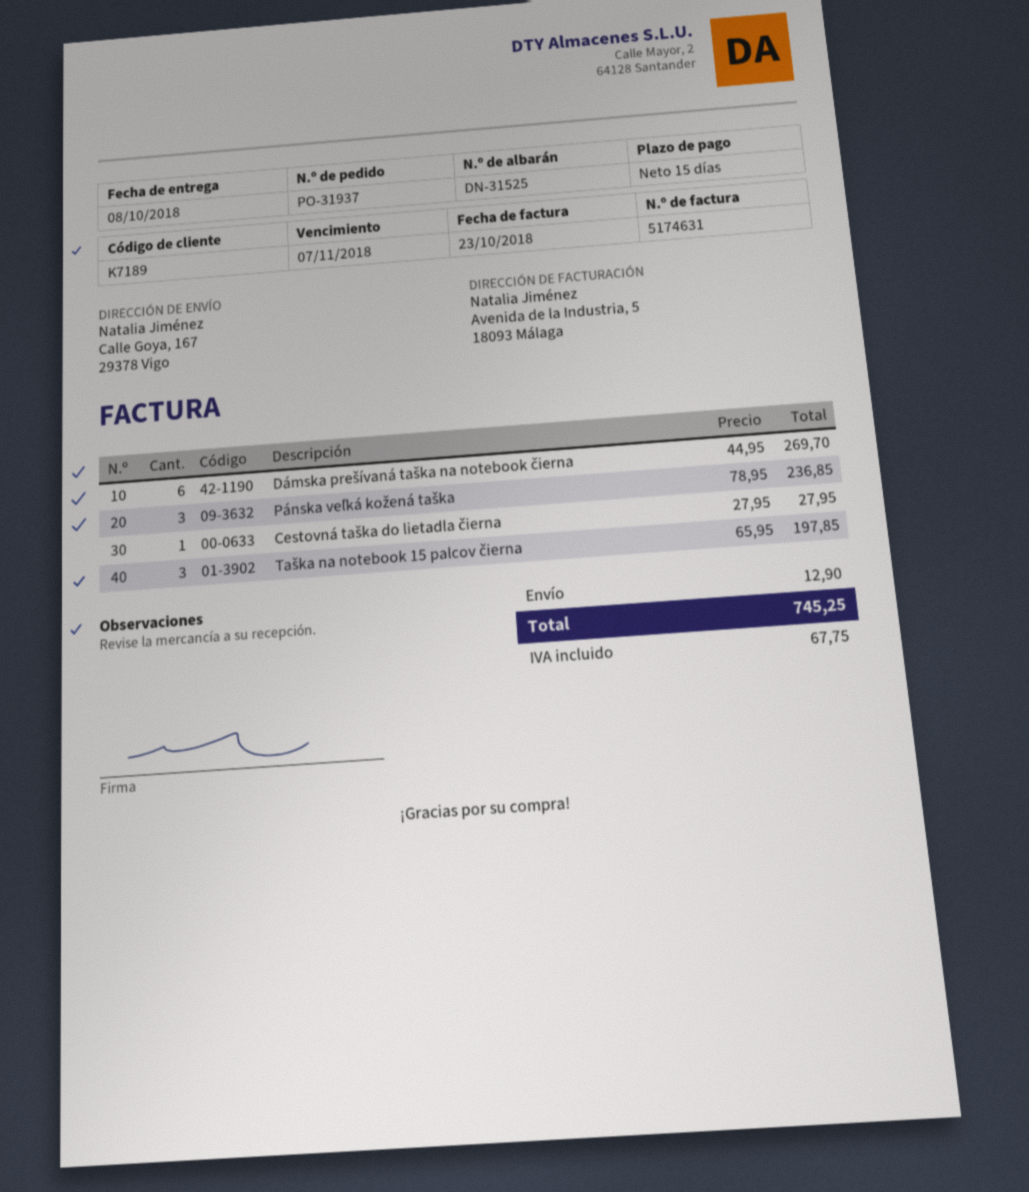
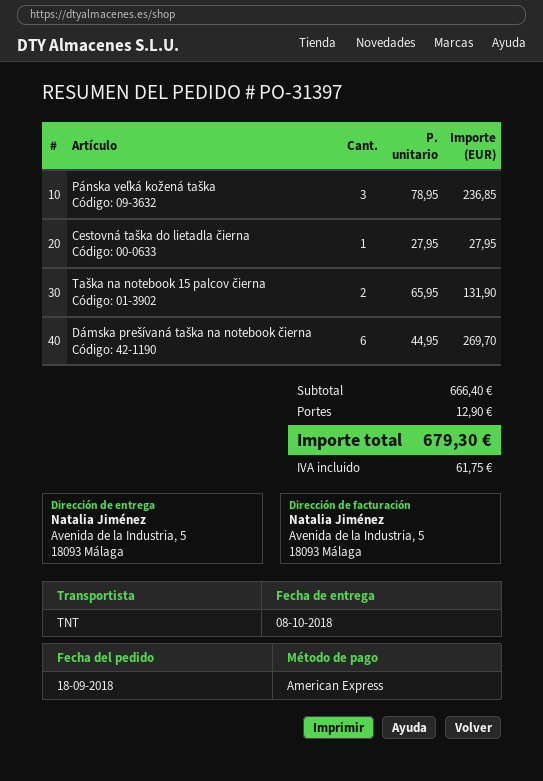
order number: PO-31937 -> PO-31397
ship to: Calle Goya, 167, 29378 Vigo -> Avenida de la Industria, 5, 18093 Málaga
Taška na notebook 15 palcov čierna: 3 x 65.95 = 197.85 -> 2 x 65.95 = 131.90
tax: 67.75 -> 61.75
total: 745.25 -> 679.30

